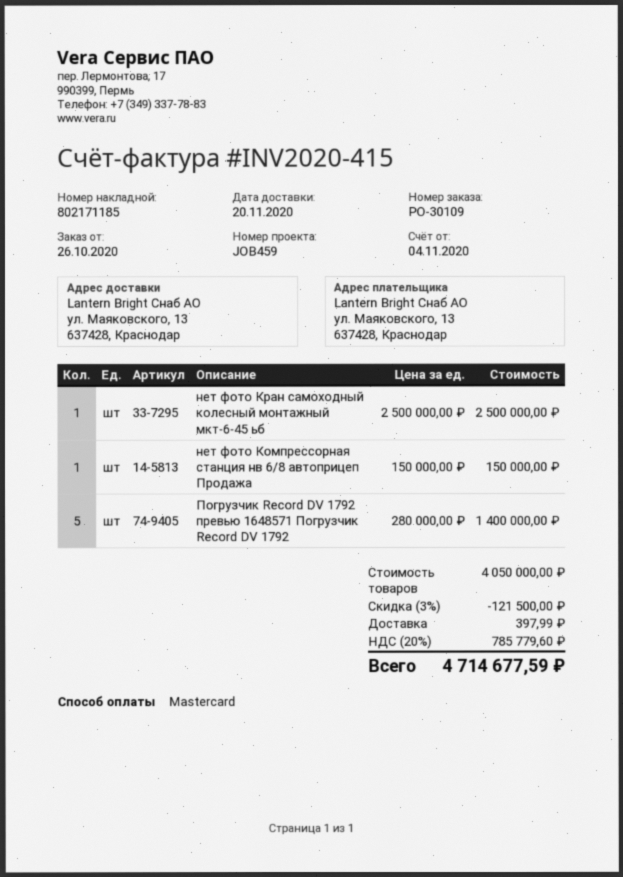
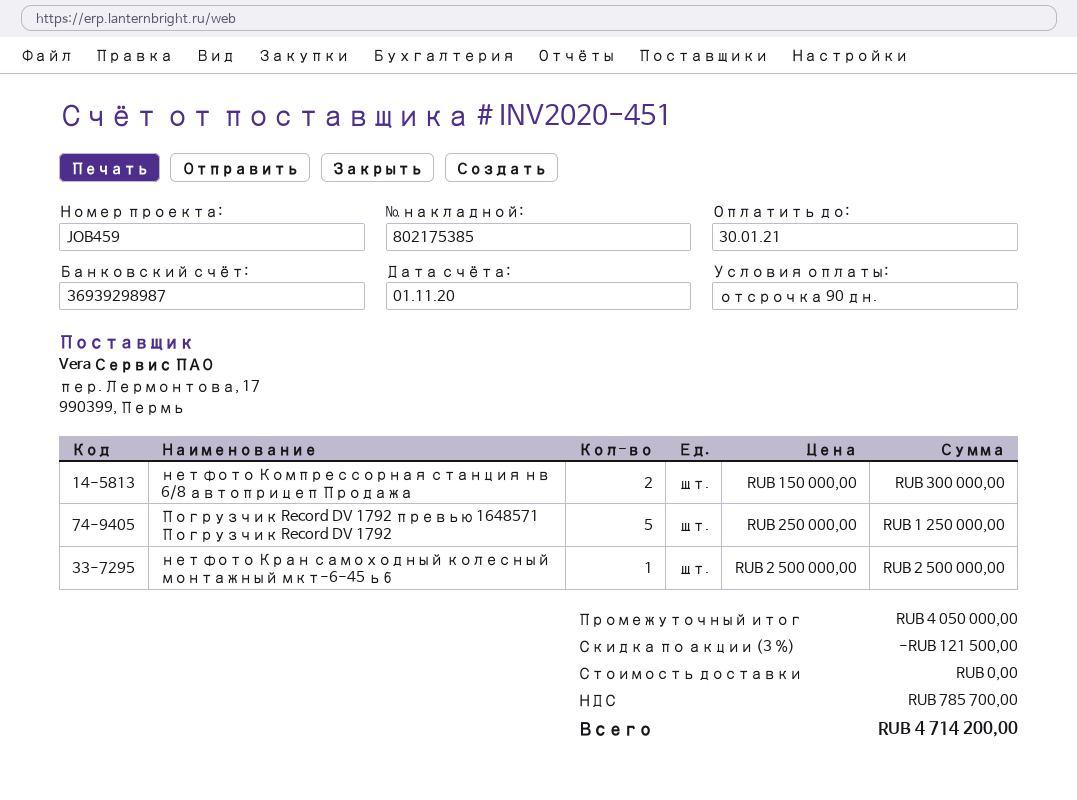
delivery note number: 802171185 -> 802175385
invoice number: INV2020-415 -> INV2020-451
invoice date: 2020-11-04 -> 2020-11-01
нет фото Компрессорная станция нв 6/8 автоприцеп Продажа: 1 x 150000.00 = 150000.00 -> 2 x 150000.00 = 300000.00
Погрузчик Record DV 1792 превью 1648571 Погрузчик Record DV 1792: 5 x 280000.00 = 1400000.00 -> 5 x 250000.00 = 1250000.00
shipping: 397.99 -> 0.00
tax: 785779.60 -> 785700.00
total: 4714677.59 -> 4714200.00

